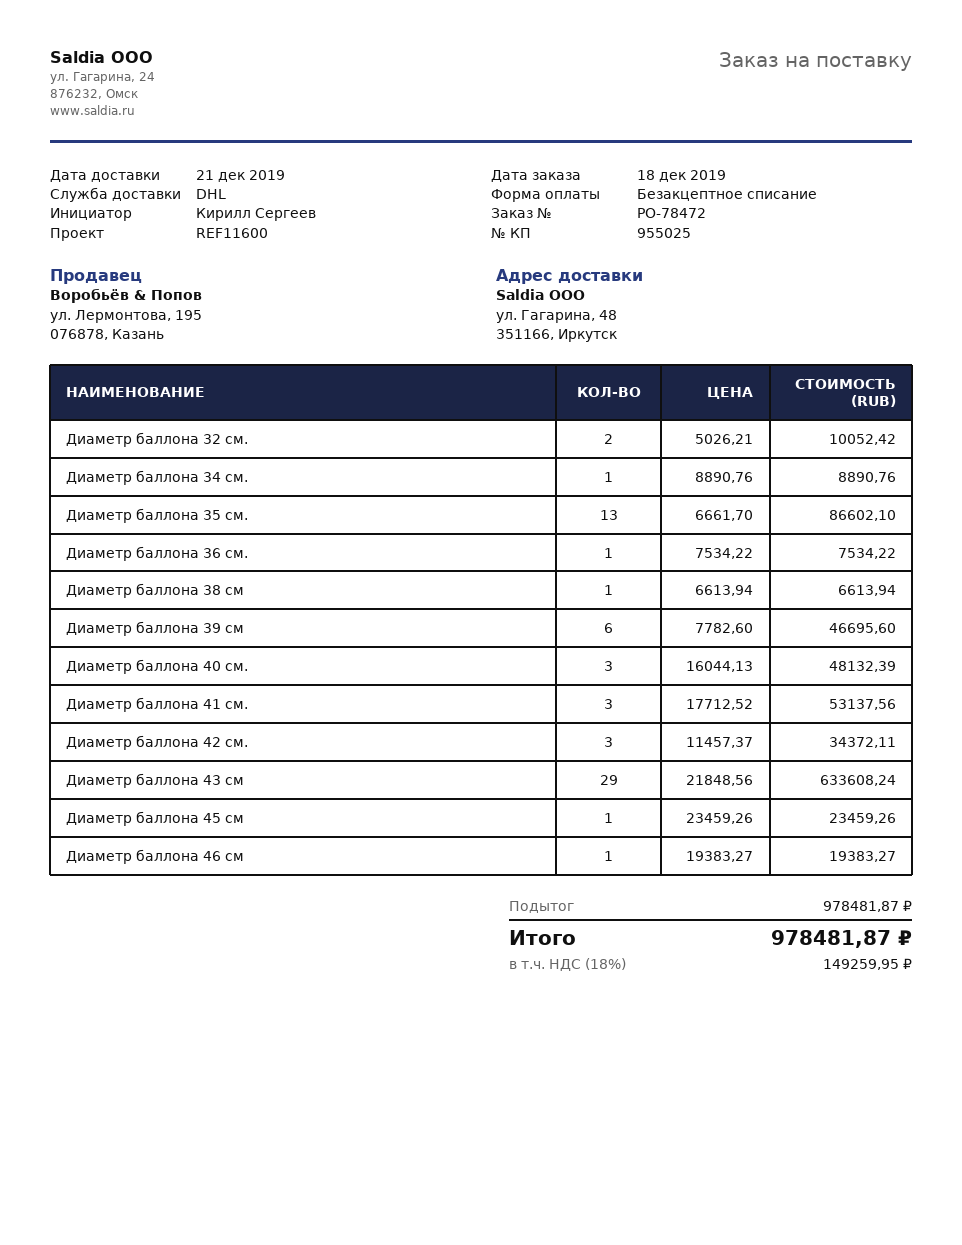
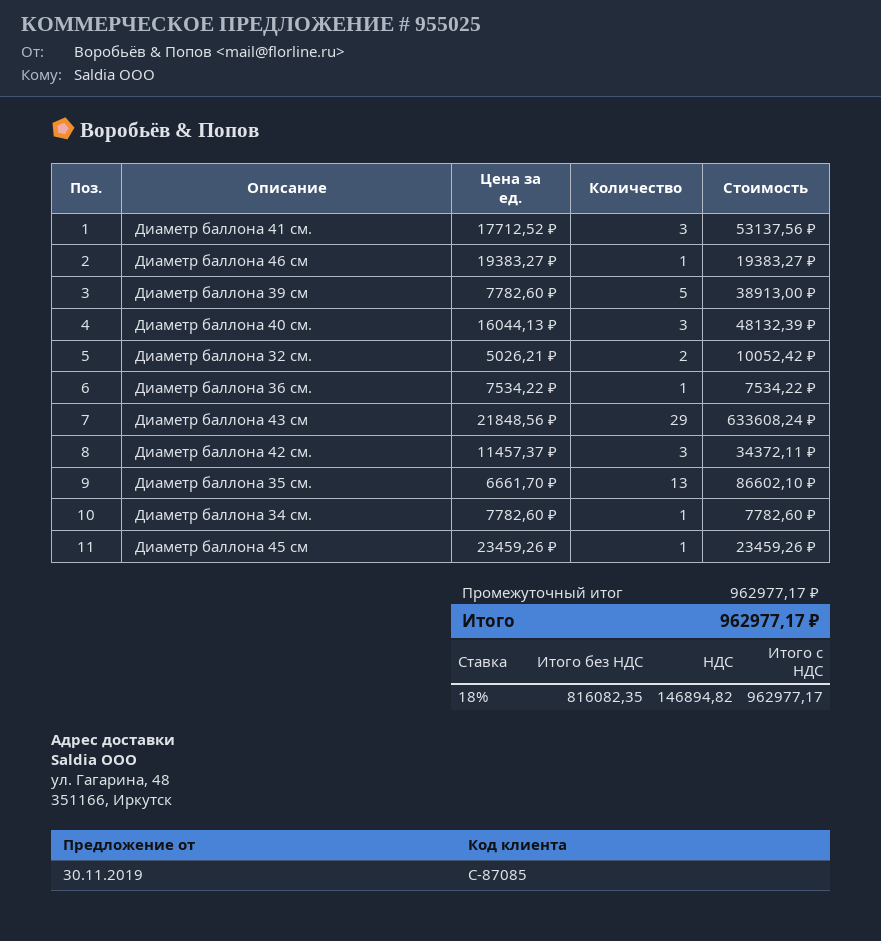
Диаметр баллона 34 см.: 1 x 8890.76 = 8890.76 -> 1 x 7782.60 = 7782.60
Диаметр баллона 38 см: 1 x 6613.94 = 6613.94 -> none
Диаметр баллона 39 см: 6 x 7782.60 = 46695.60 -> 5 x 7782.60 = 38913.00
subtotal: 978481.87 -> 962977.17
tax: 18% = 149259.95 -> 18% = 146894.82
total: 978481.87 -> 962977.17

